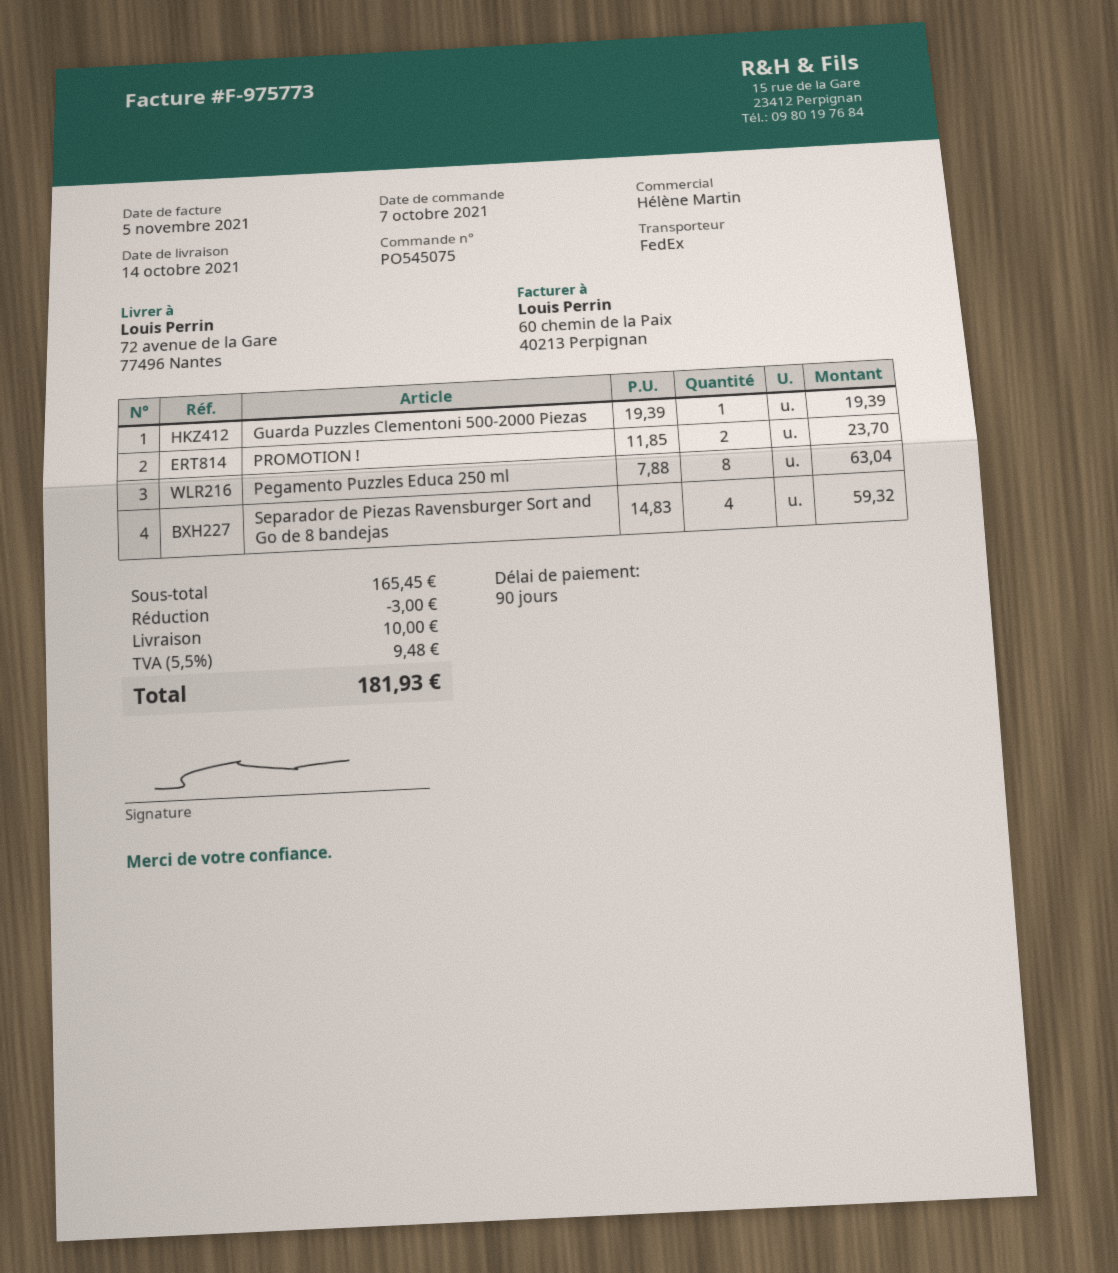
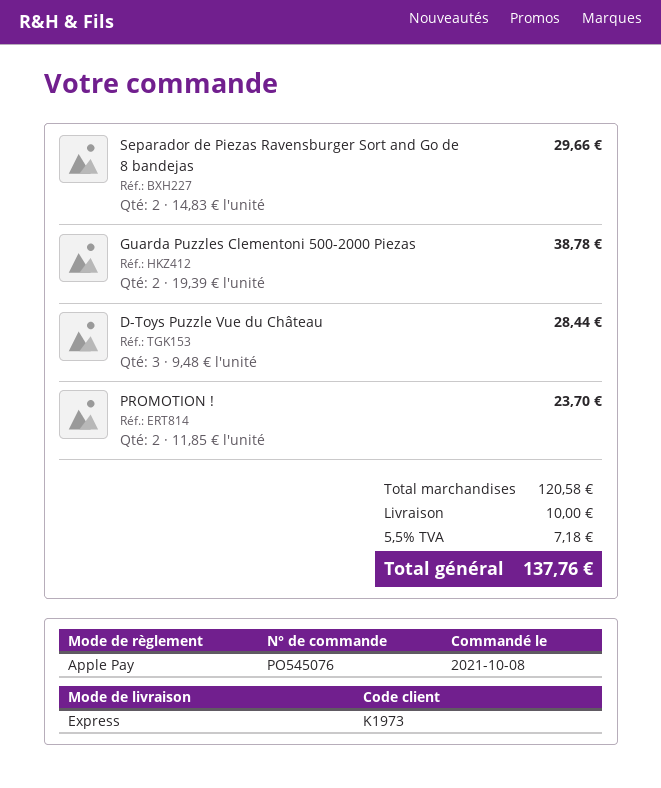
order number: PO545075 -> PO545076
order date: 2021-10-07 -> 2021-10-08
shipping method: FedEx -> express
Guarda Puzzles Clementoni 500-2000 Piezas: 1 x 19.39 = 19.39 -> 2 x 19.39 = 38.78
Pegamento Puzzles Educa 250 ml: 8 x 7.88 = 63.04 -> none
Separador de Piezas Ravensburger Sort and Go de 8 bandejas: 4 x 14.83 = 59.32 -> 2 x 14.83 = 29.66
D-Toys Puzzle Vue du Château: none -> 3 x 9.48 = 28.44
subtotal: 165.45 -> 120.58
discount: 3.00 -> none
tax: 5.5% = 9.48 -> 5.5% = 7.18
total: 181.93 -> 137.76

